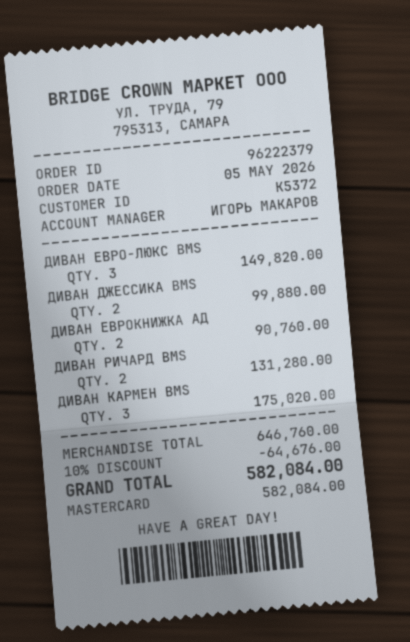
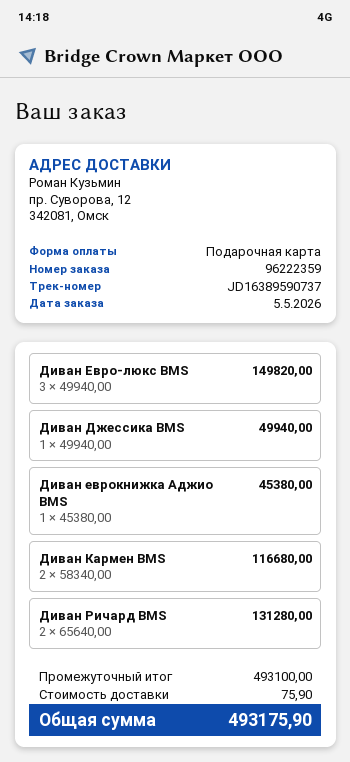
order number: 96222379 -> 96222359
payment method: Mastercard -> gift card
ДИВАН ДЖЕССИКА BMS: 2 for 99880.00 -> 1 for 49940.00
ДИВАН ЕВРОКНИЖКА АД: 2 for 90760.00 -> 1 for 45380.00
ДИВАН КАРМЕН BMS: 3 for 175020.00 -> 2 for 116680.00
subtotal: 646760.00 -> 493100.00
discount: 10% = 64676.00 -> none
shipping: none -> 75.90
total: 582084.00 -> 493175.90

